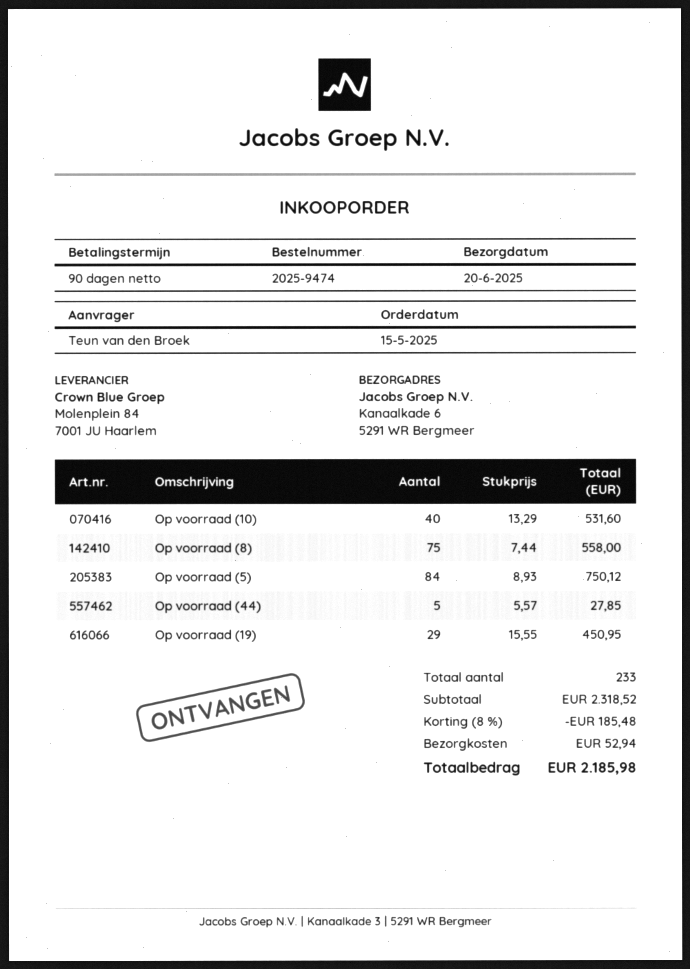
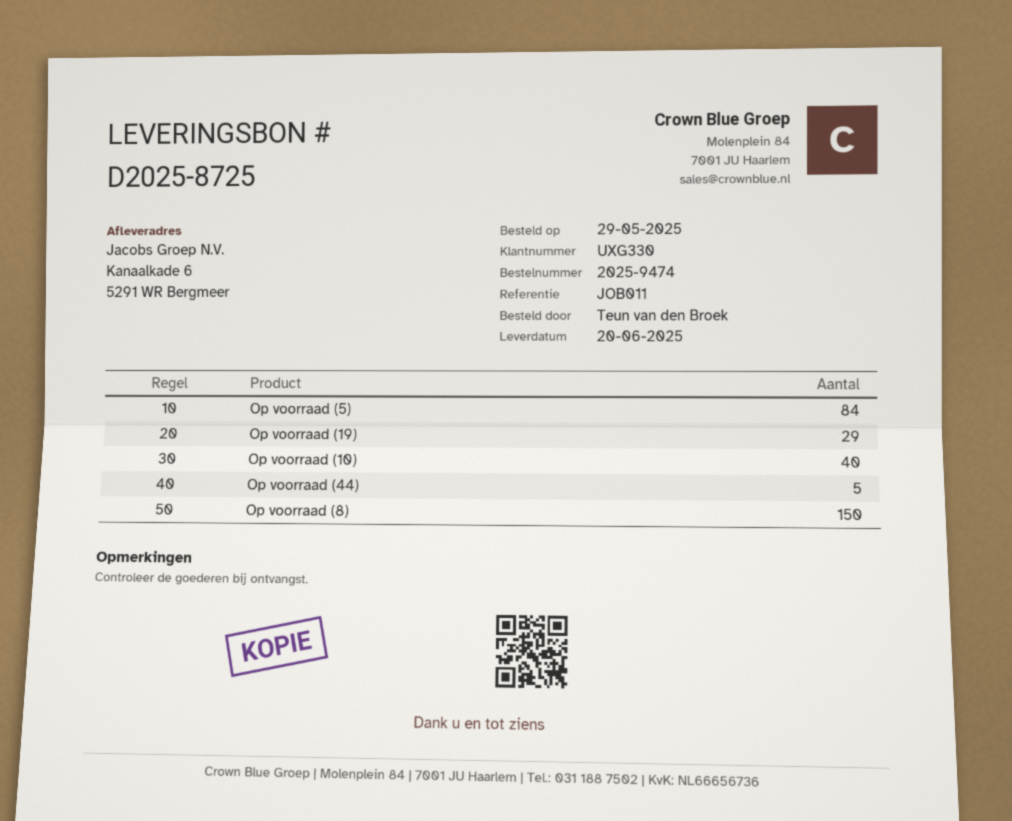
order date: 2025-05-15 -> 2025-05-29
Op voorraad (8): 75 -> 150

